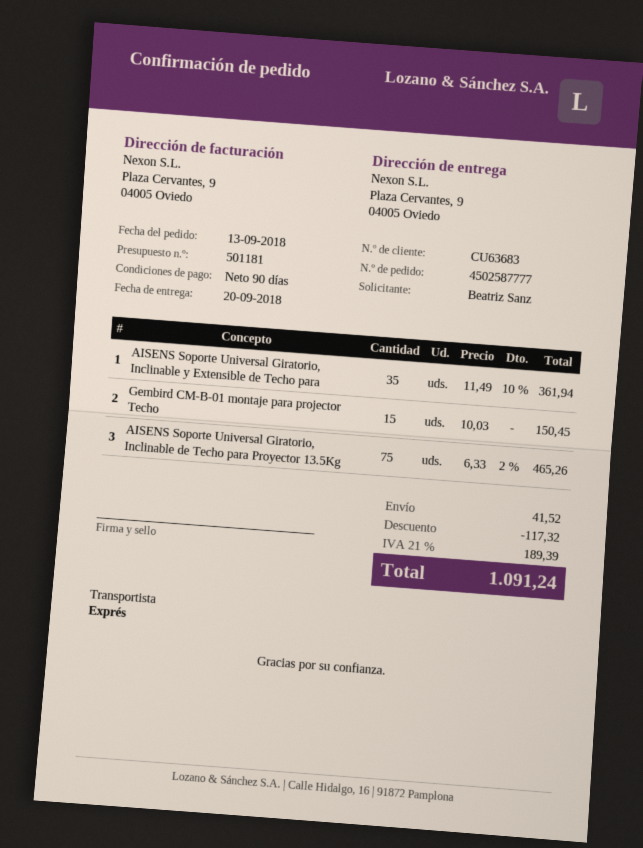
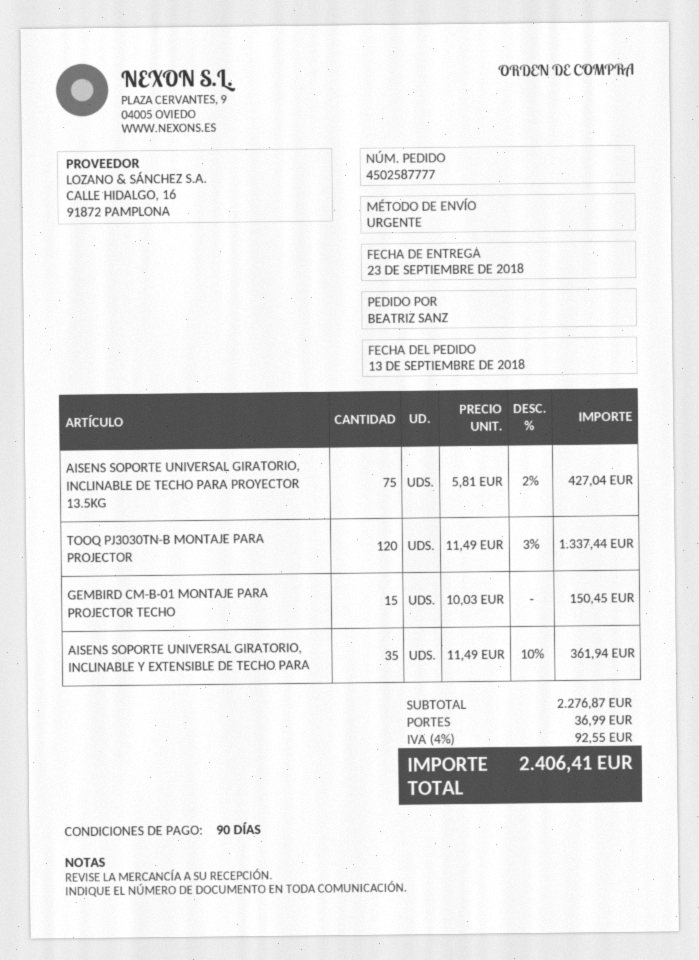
delivery date: 2018-09-20 -> 2018-09-23
AISENS Soporte Universal Giratorio, Inclinable de Techo para Proyector 13.5Kg: 75 x 6.33 - 2% = 465.26 -> 75 x 5.81 - 2% = 427.04
TOOQ PJ3030TN-B MONTAJE PARA PROJECTOR: none -> 120 x 11.49 - 3% = 1337.44
discount: 117.32 -> none
shipping: 41.52 -> 36.99
tax: 21% = 189.39 -> 4% = 92.55
total: 1091.24 -> 2406.41

